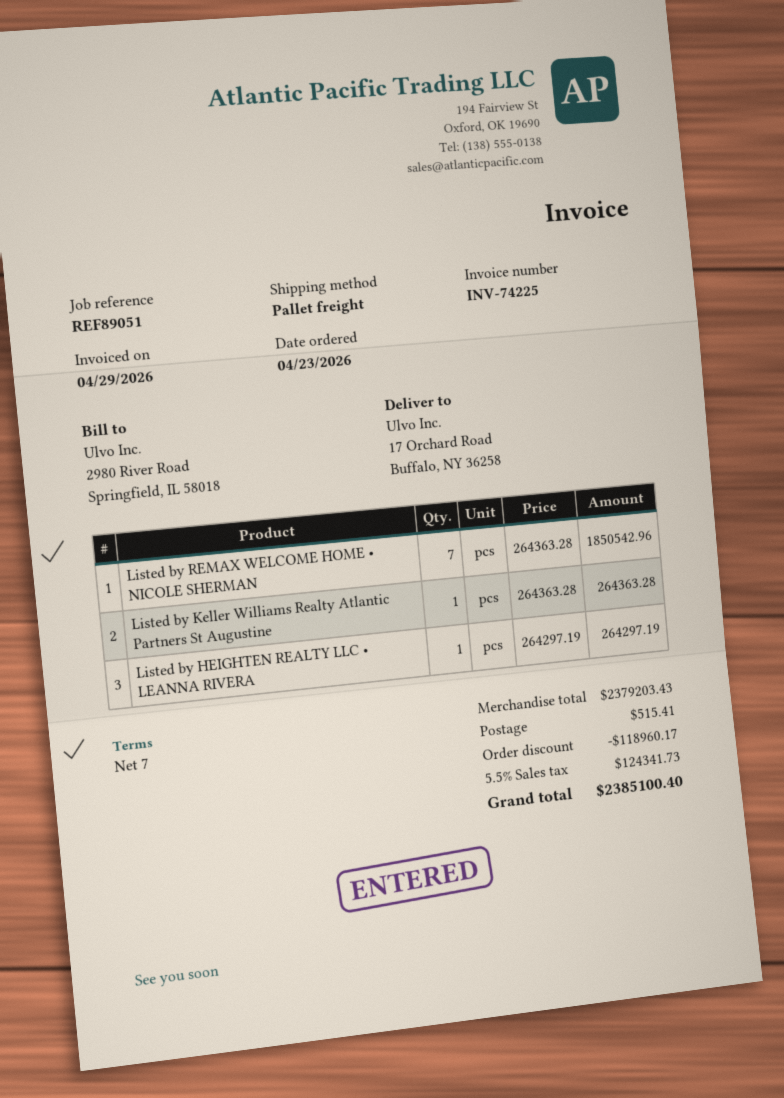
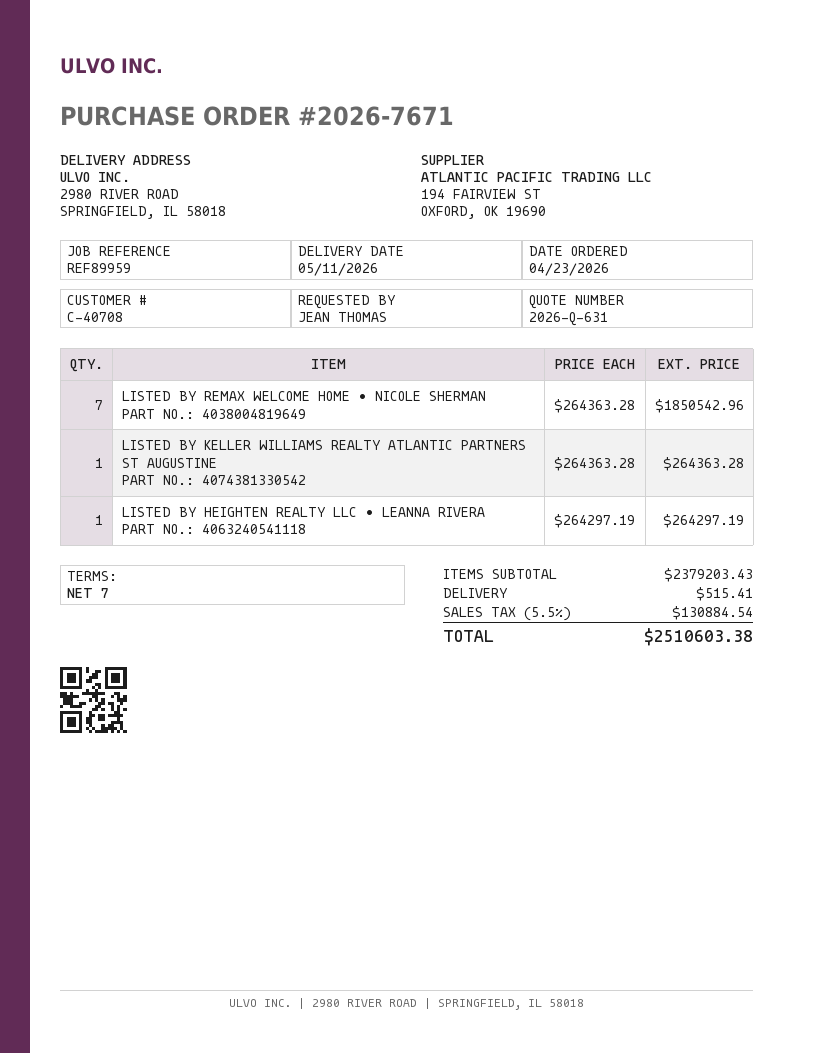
reference: REF89051 -> REF89959
ship to: 17 Orchard Road, Buffalo, NY 36258 -> 2980 RIVER ROAD, SPRINGFIELD, IL 58018
discount: 118960.17 -> none
tax: 5.5% = 124341.73 -> 5.5% = 130884.54
total: 2385100.40 -> 2510603.38

